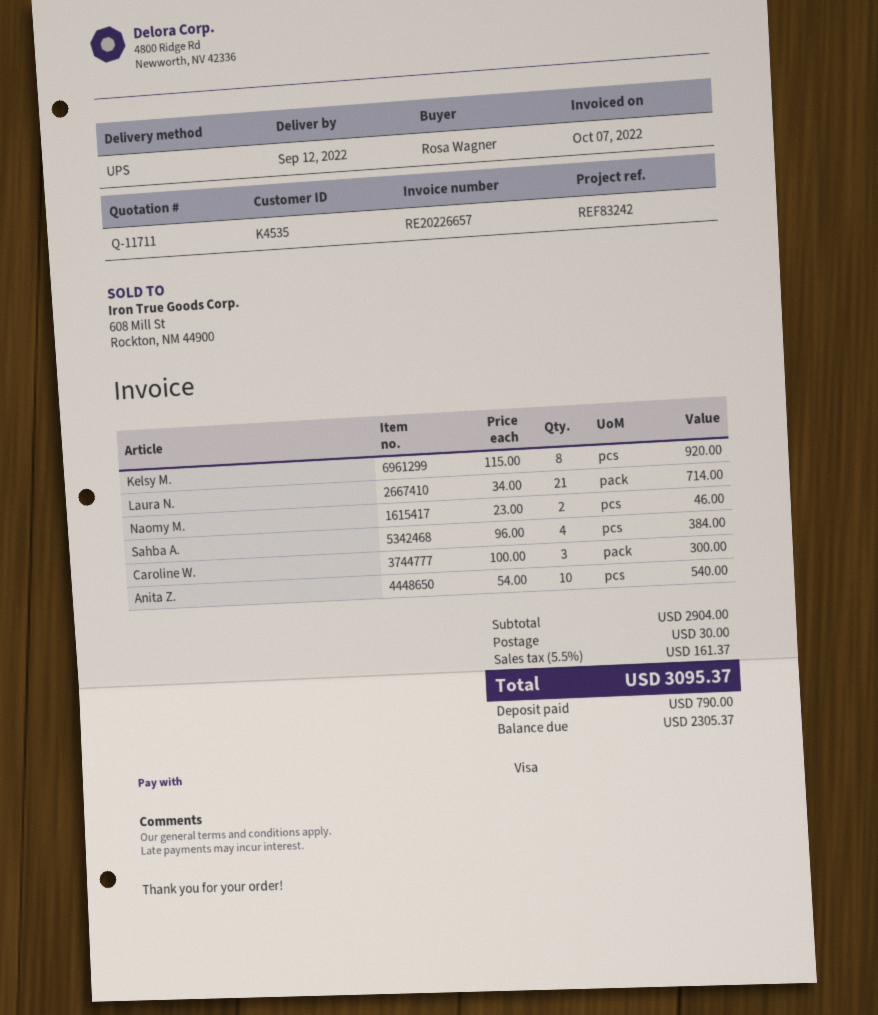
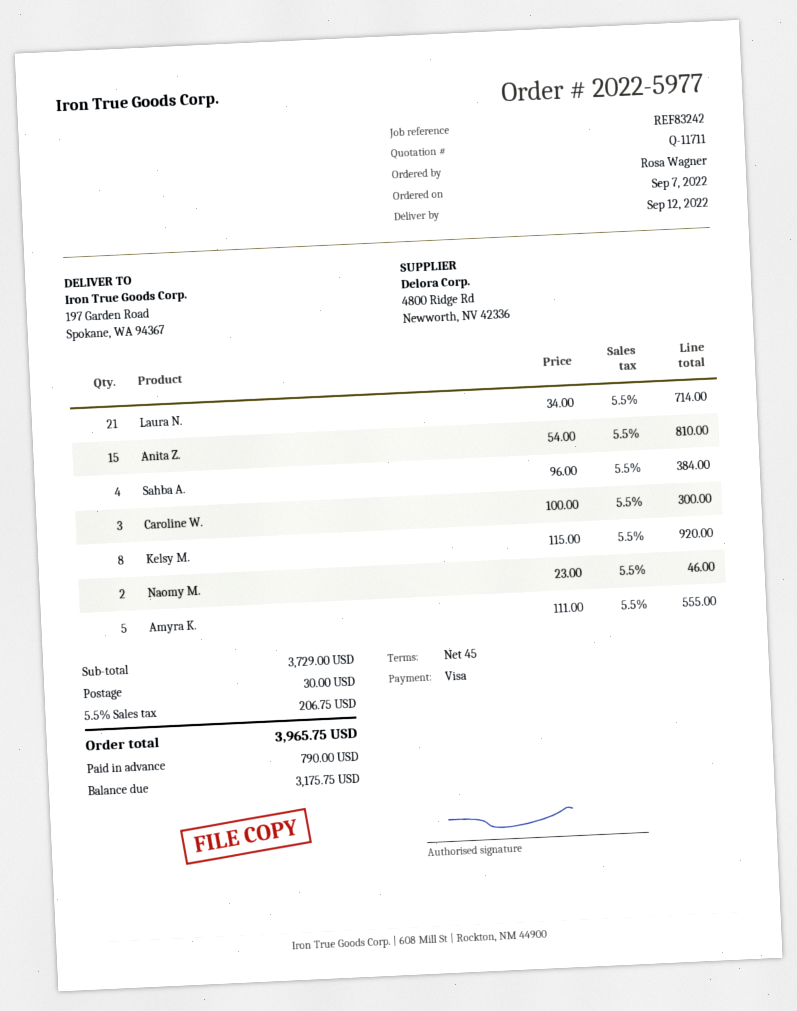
Anita Z.: 10 x 54.00 = 540.00 -> 15 x 54.00 = 810.00
Amyra K.: none -> 5 x 111.00 = 555.00
subtotal: 2904.00 -> 3729.00
tax: 5.5% = 161.37 -> 5.5% = 206.75
total: 3095.37 -> 3965.75
balance: 2305.37 -> 3175.75

